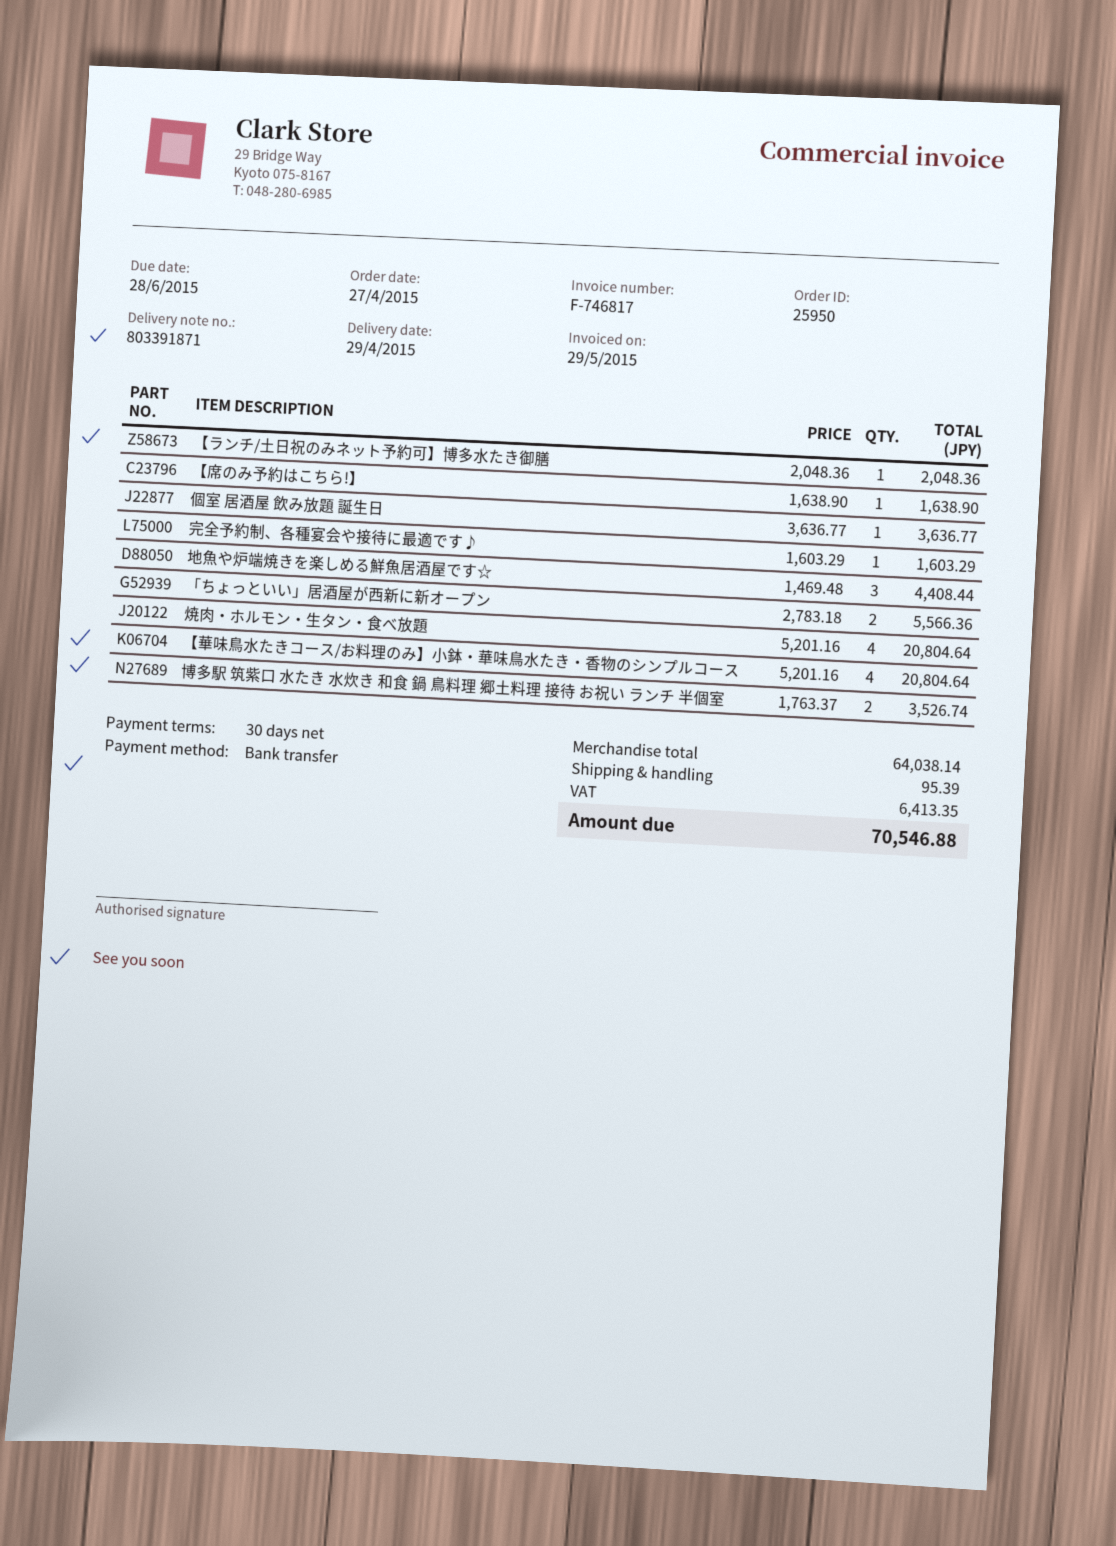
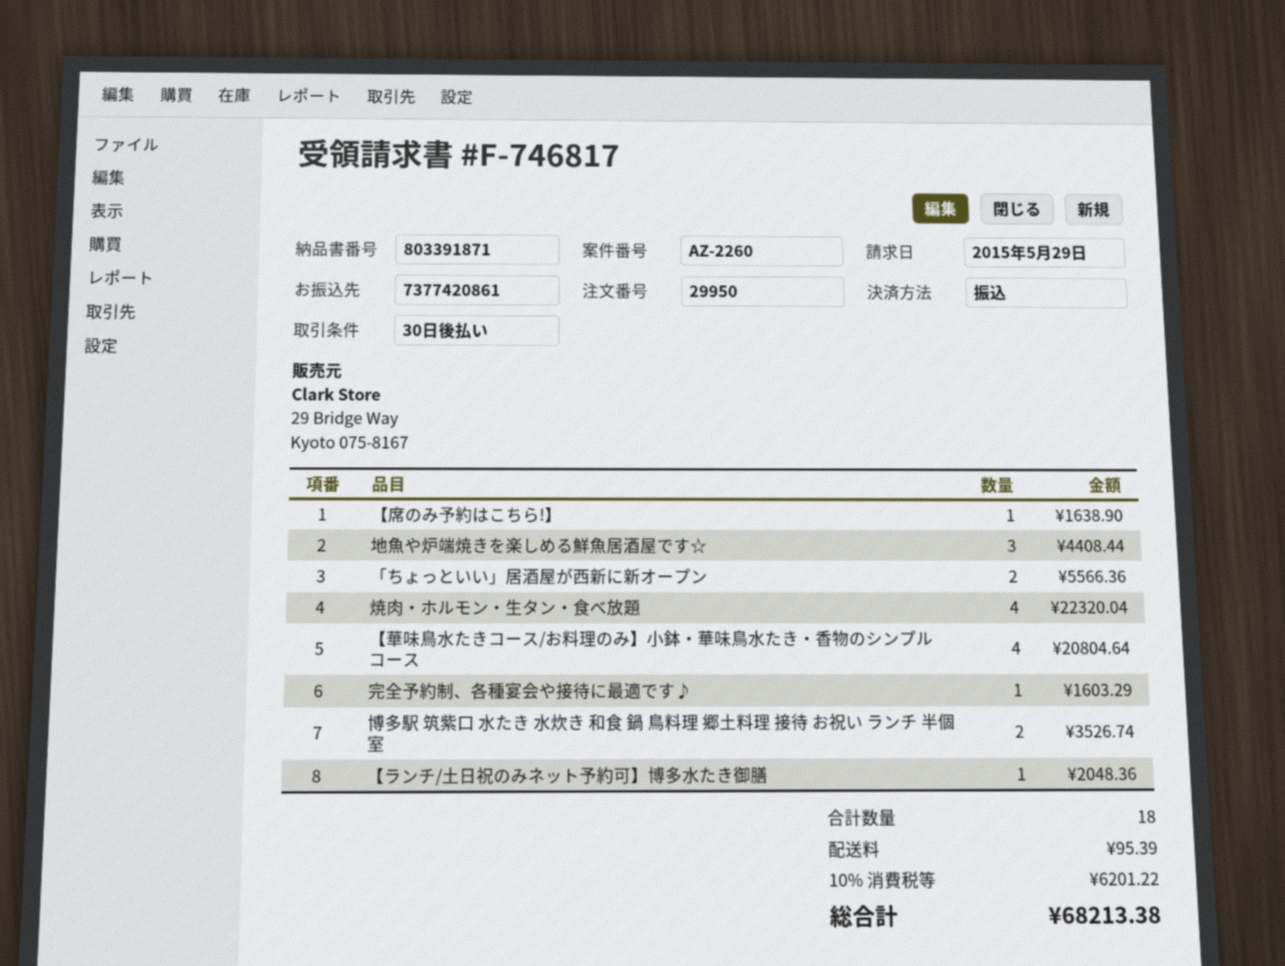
order number: 25950 -> 29950
個室 居酒屋 飲み放題 誕生日: 1 for 3636.77 -> none
焼肉・ホルモン・生タン・食べ放題: 4 for 20804.64 -> 4 for 22320.04
tax: 6413.35 -> 6201.22
total: 70546.88 -> 68213.38

